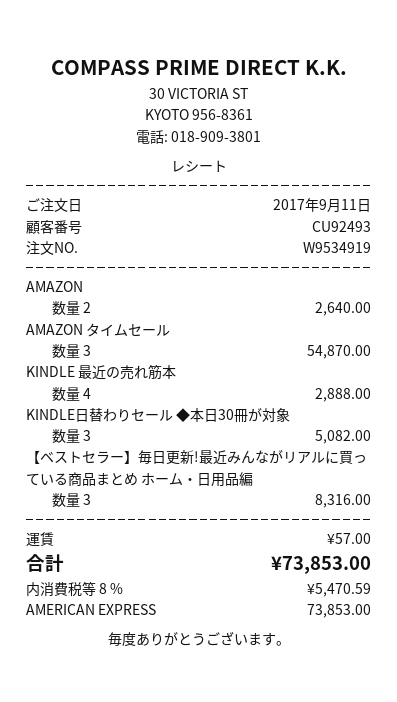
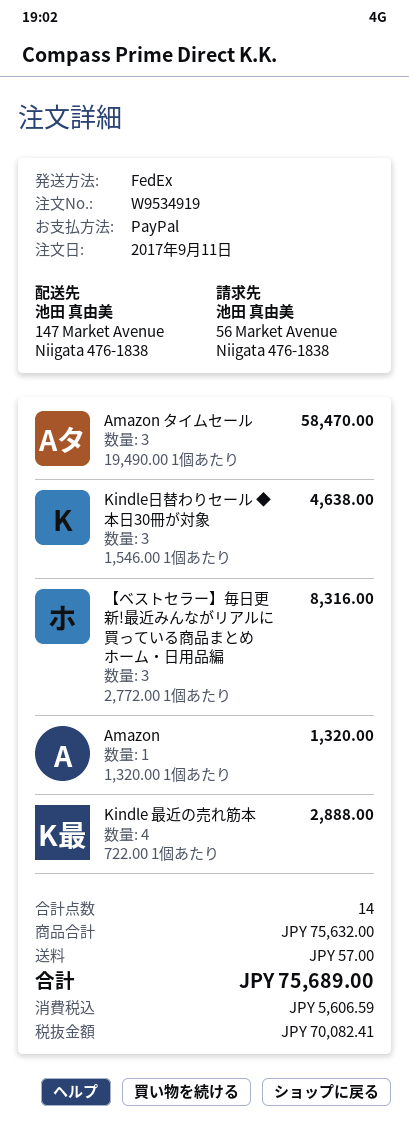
payment method: American Express -> PayPal
AMAZON: 2 for 2640.00 -> 1 for 1320.00
AMAZON タイムセール: 3 for 54870.00 -> 3 for 58470.00
KINDLE日替わりセール ◆本日30冊が対象: 3 for 5082.00 -> 3 for 4638.00
tax: 5470.59 -> 5606.59
total: 73853.00 -> 75689.00

